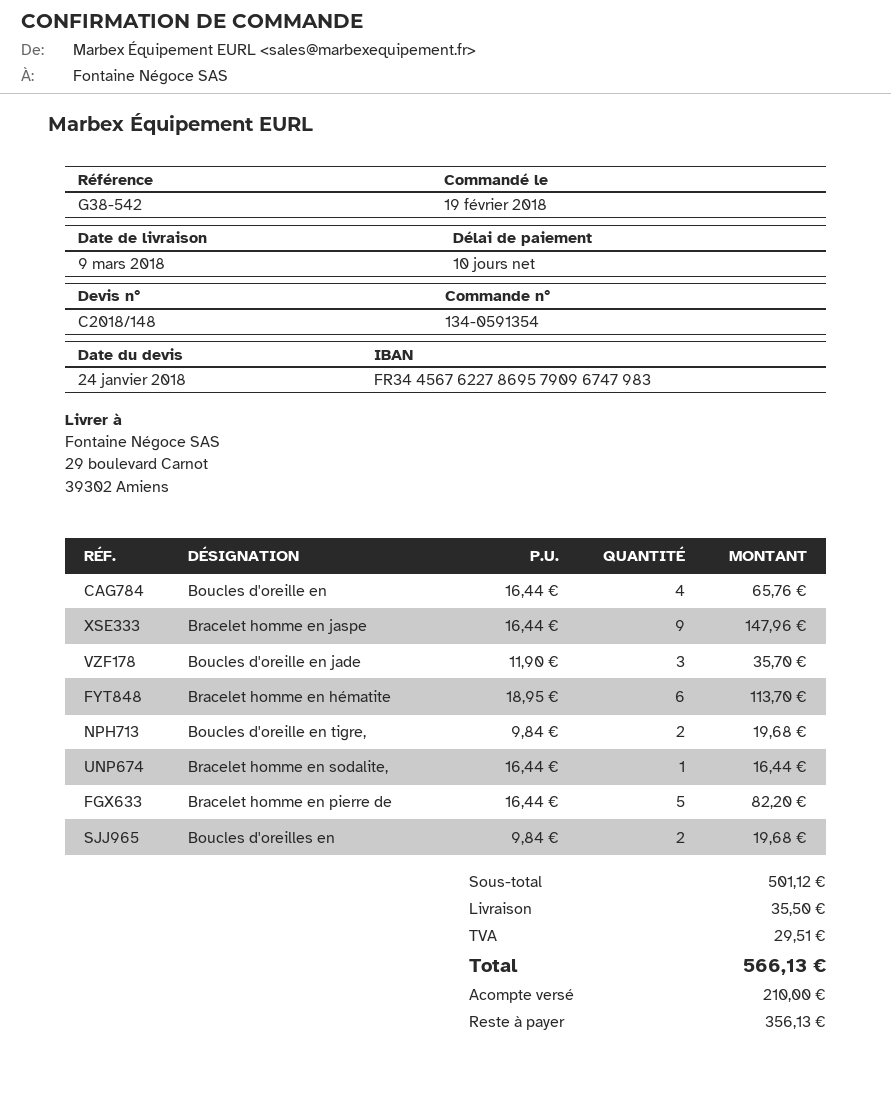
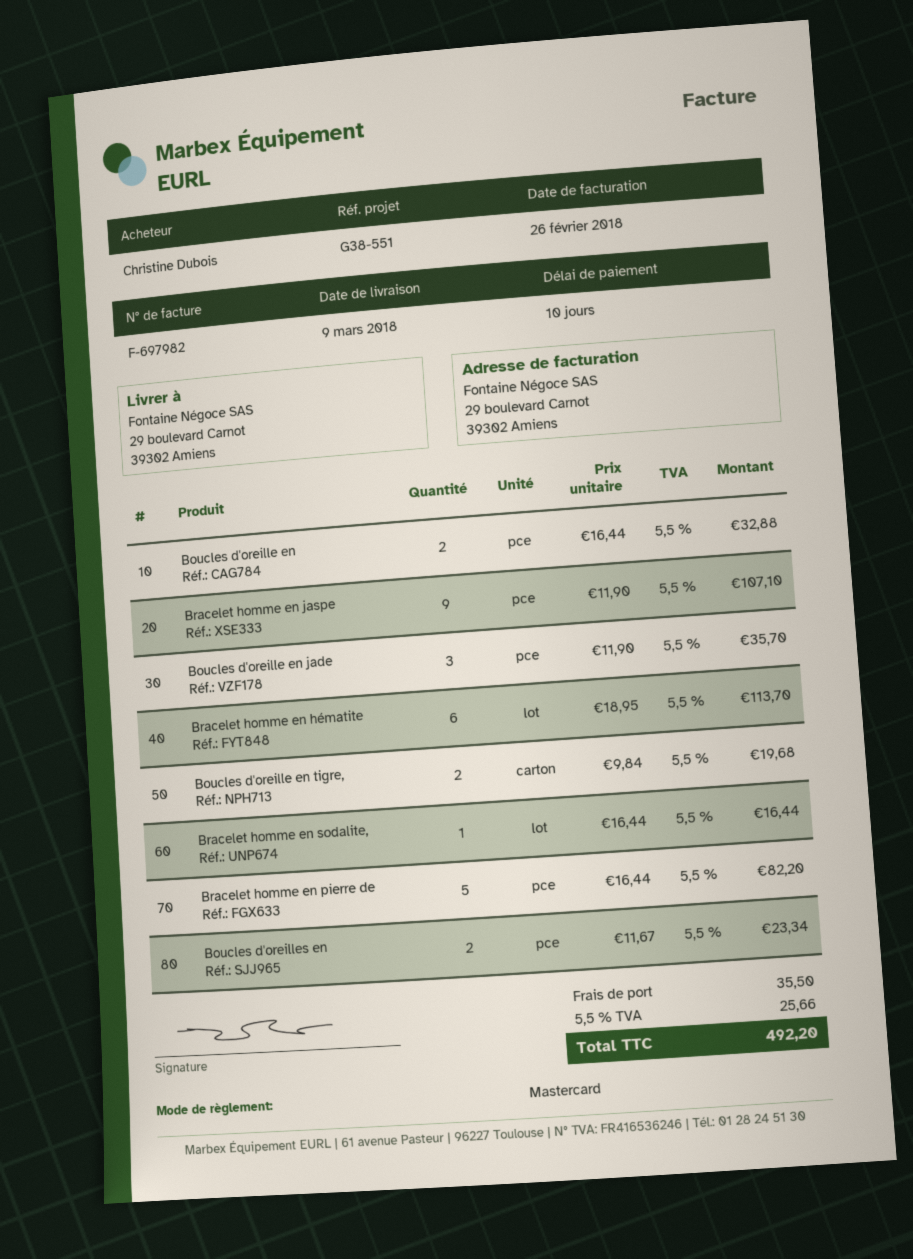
reference: G38-542 -> G38-551
Boucles d'oreille en: 4 x 16.44 = 65.76 -> 2 x 16.44 = 32.88
Bracelet homme en jaspe: 9 x 16.44 = 147.96 -> 9 x 11.90 = 107.10
Boucles d'oreilles en: 2 x 9.84 = 19.68 -> 2 x 11.67 = 23.34
tax: 29.51 -> 25.66
total: 566.13 -> 492.20

